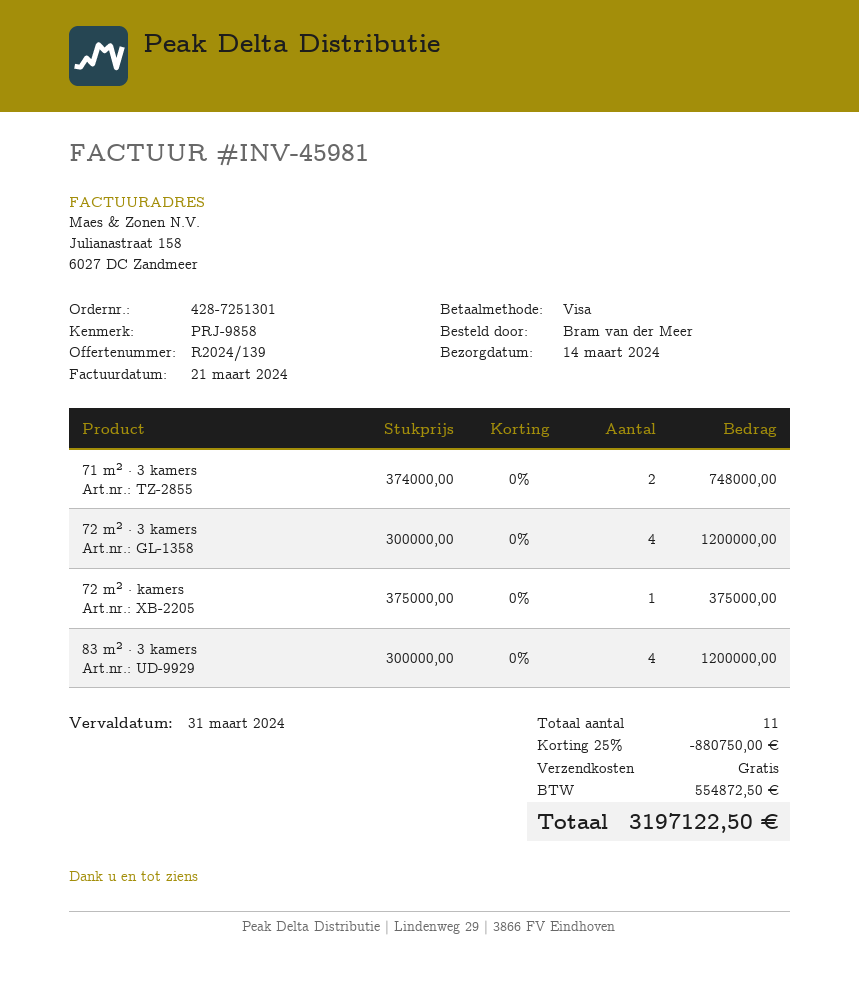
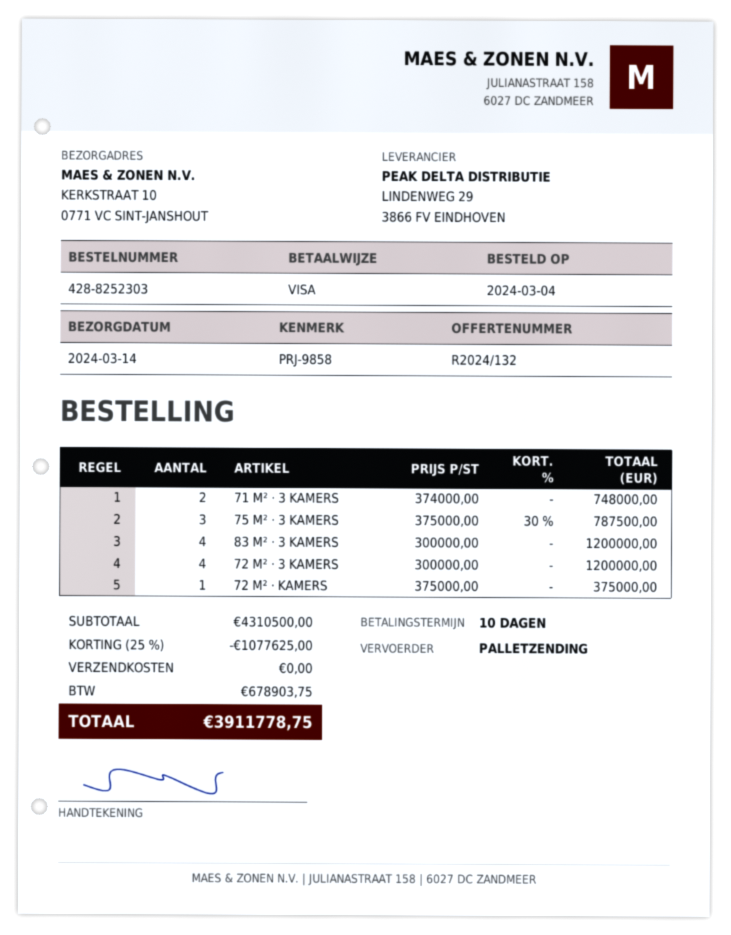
quote number: R2024/139 -> R2024/132
order number: 428-7251301 -> 428-8252303
75 M² · 3 KAMERS: none -> 3 x 375000.00 - 30% = 787500.00
discount: 25% = 880750.00 -> 25% = 1077625.00
tax: 554872.50 -> 678903.75
total: 3197122.50 -> 3911778.75

